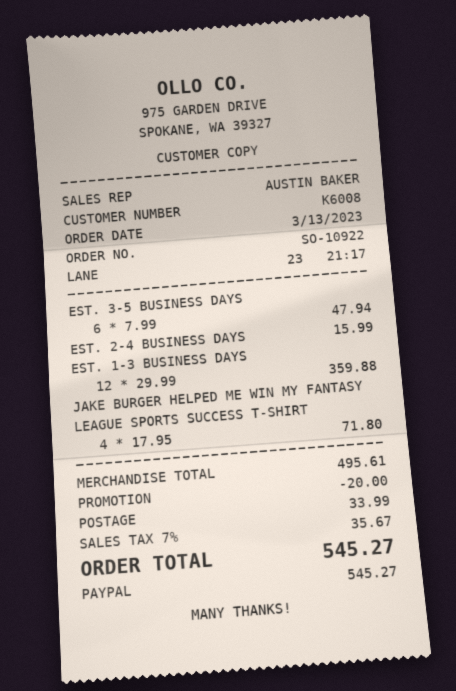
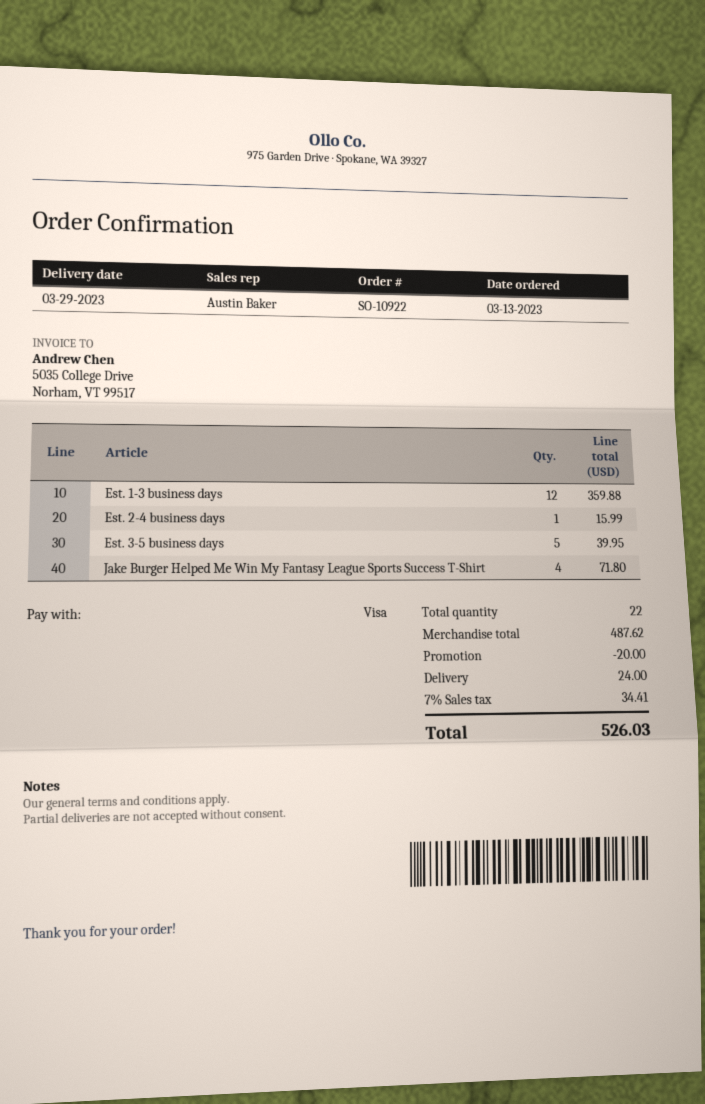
payment method: PayPal -> Visa
EST. 3-5 BUSINESS DAYS: 6 for 47.94 -> 5 for 39.95
subtotal: 495.61 -> 487.62
shipping: 33.99 -> 24.00
tax: 7% = 35.67 -> 7% = 34.41
total: 545.27 -> 526.03

